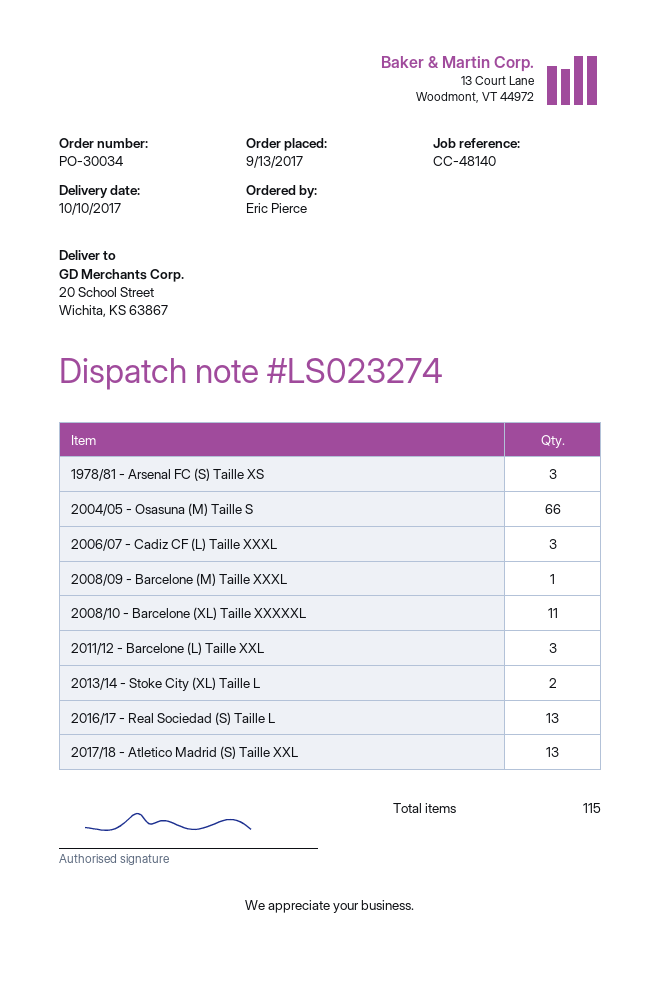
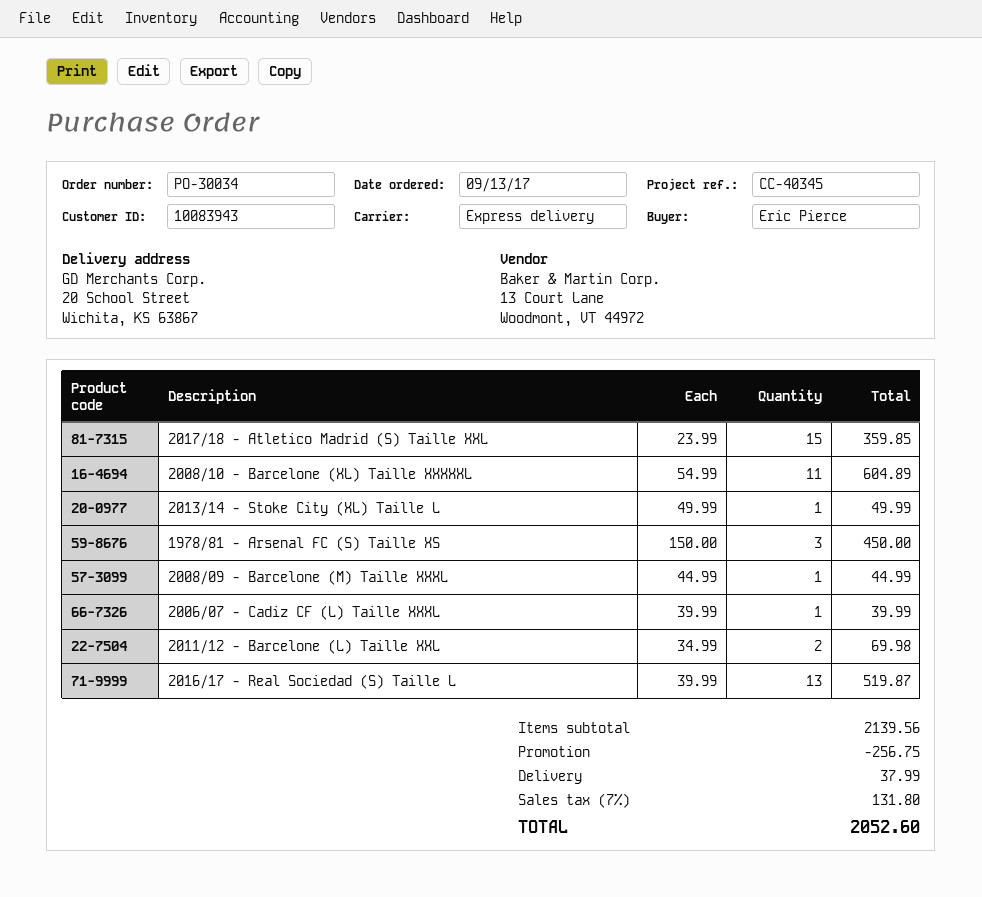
reference: CC-48140 -> CC-40345
2004/05 - Osasuna (M) Taille S: 66 -> none
2006/07 - Cadiz CF (L) Taille XXXL: 3 -> 1
2011/12 - Barcelone (L) Taille XXL: 3 -> 2
2013/14 - Stoke City (XL) Taille L: 2 -> 1
2017/18 - Atletico Madrid (S) Taille XXL: 13 -> 15

